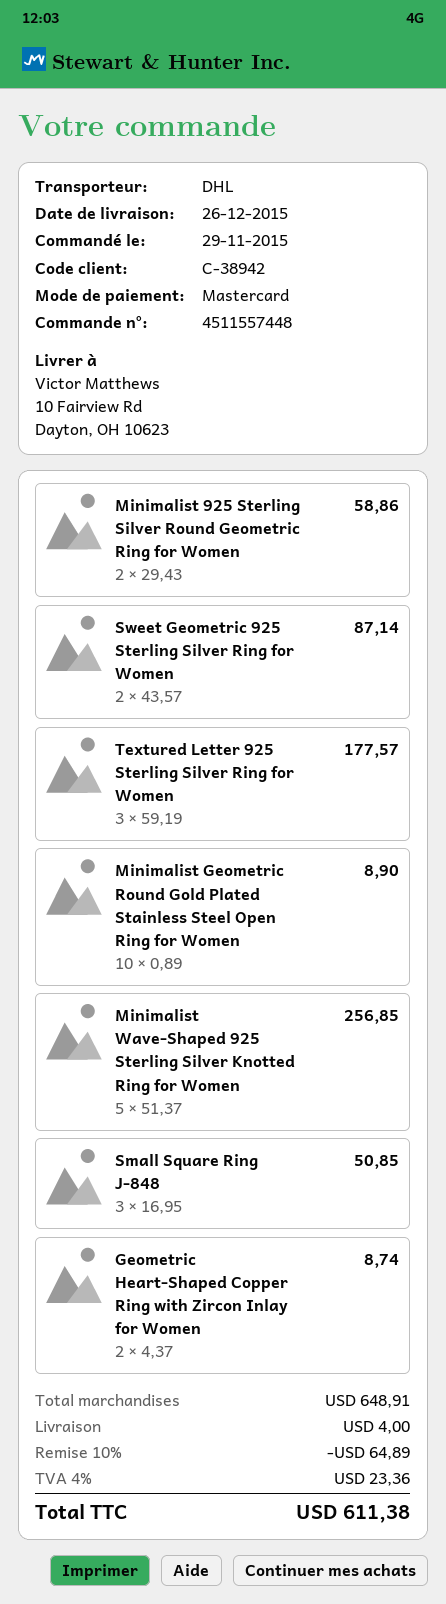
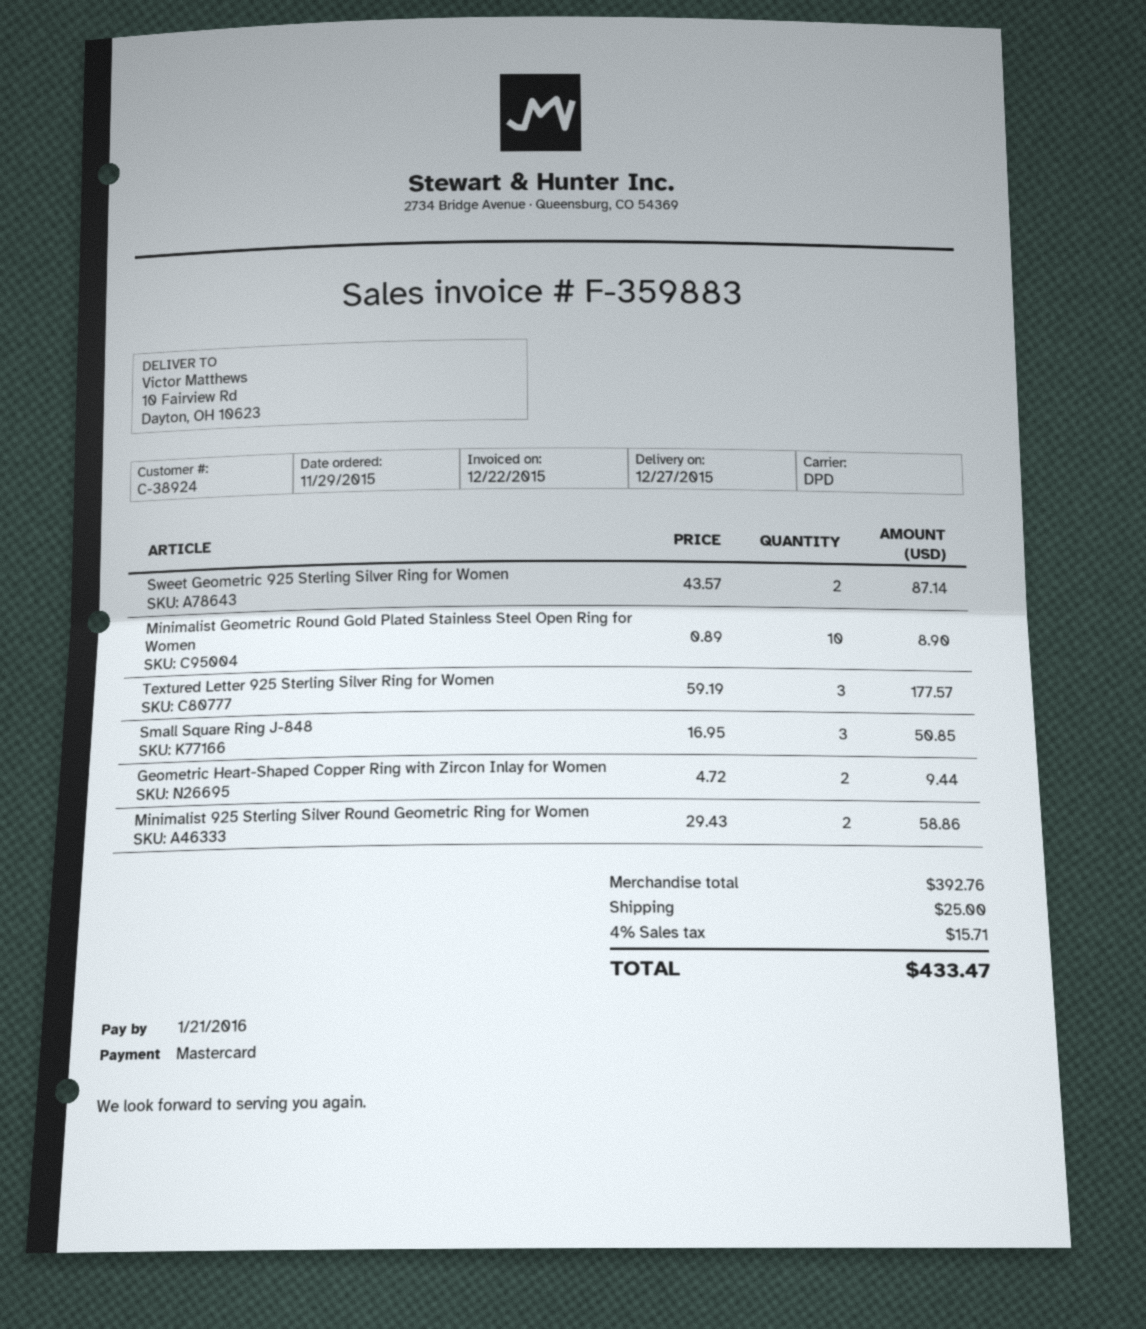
delivery date: 2015-12-26 -> 2015-12-27
customer number: C-38942 -> C-38924
shipping method: DHL -> DPD
Minimalist Wave-Shaped 925 Sterling Silver Knotted Ring for Women: 5 x 51.37 = 256.85 -> none
Geometric Heart-Shaped Copper Ring with Zircon Inlay for Women: 2 x 4.37 = 8.74 -> 2 x 4.72 = 9.44
subtotal: 648.91 -> 392.76
discount: 10% = 64.89 -> none
shipping: 4.00 -> 25.00
tax: 4% = 23.36 -> 4% = 15.71
total: 611.38 -> 433.47

